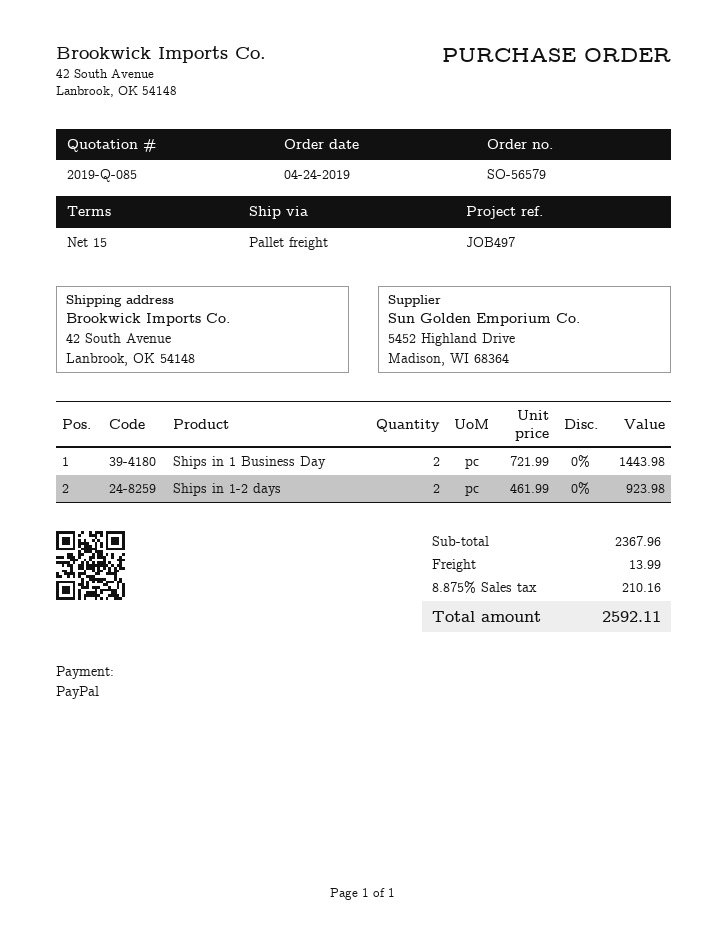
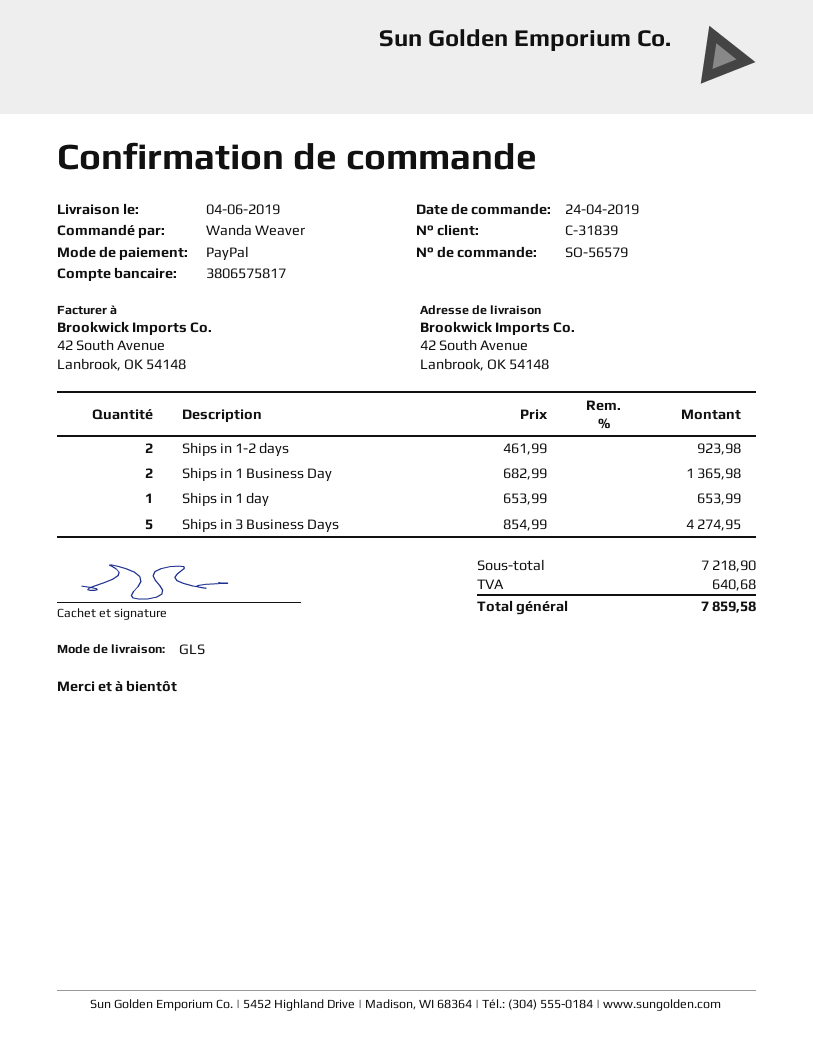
shipping method: pallet freight -> GLS
Ships in 1 Business Day: 2 x 721.99 = 1443.98 -> 2 x 682.99 = 1365.98
Ships in 1 day: none -> 1 x 653.99 = 653.99
Ships in 3 Business Days: none -> 5 x 854.99 = 4274.95
subtotal: 2367.96 -> 7218.90
shipping: 13.99 -> none
tax: 210.16 -> 640.68
total: 2592.11 -> 7859.58

